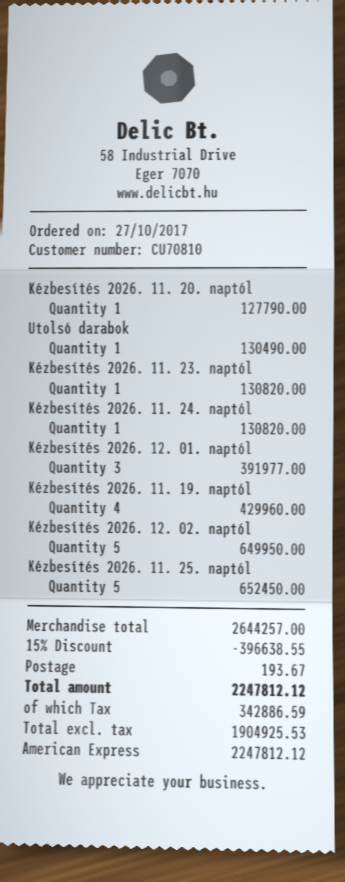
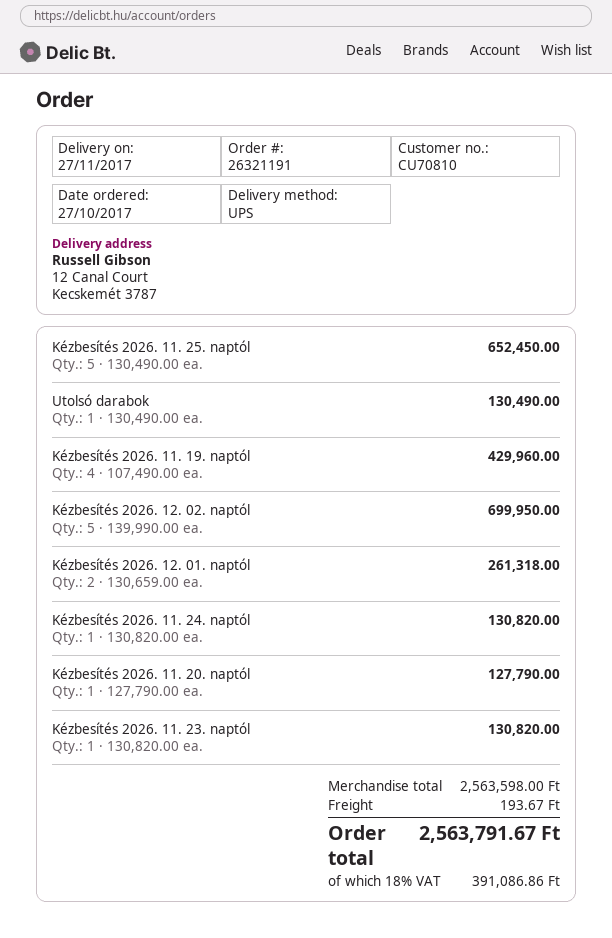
Kézbesítés 2026. 12. 01. naptól: 3 for 391977.00 -> 2 for 261318.00
Kézbesítés 2026. 12. 02. naptól: 5 for 649950.00 -> 5 for 699950.00
subtotal: 2644257.00 -> 2563598.00
discount: 15% = 396638.55 -> none
tax: 342886.59 -> 391086.86
total: 2247812.12 -> 2563791.67

